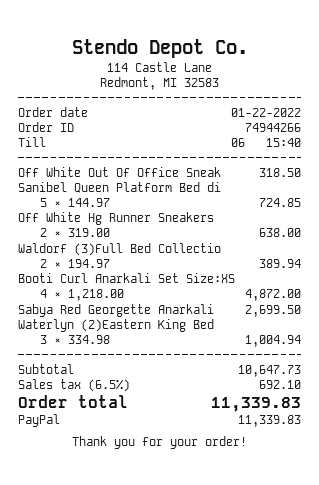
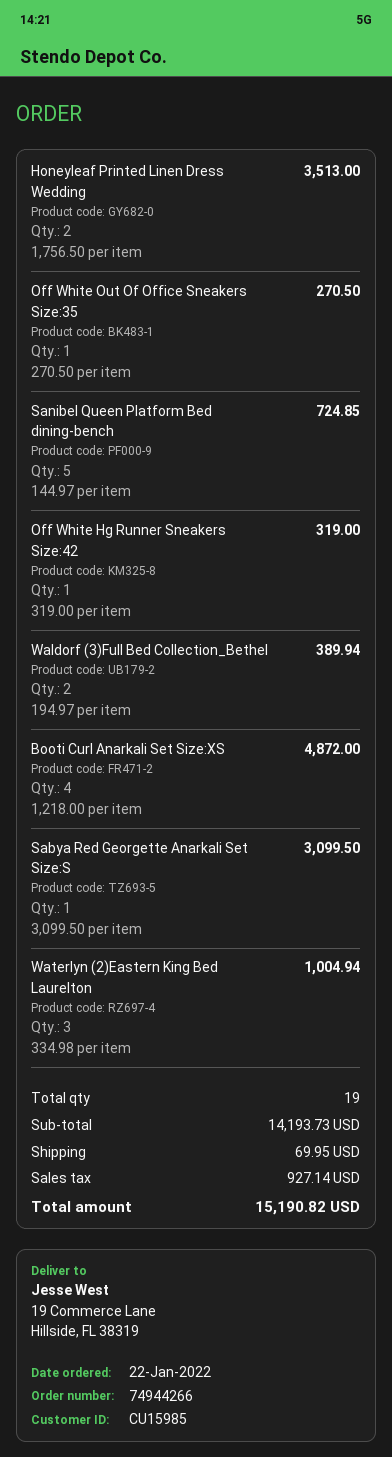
Off White Out Of Office Sneak: 1 x 318.50 = 318.50 -> 1 x 270.50 = 270.50
Off White Hg Runner Sneakers: 2 x 319.00 = 638.00 -> 1 x 319.00 = 319.00
Sabya Red Georgette Anarkali: 1 x 2699.50 = 2699.50 -> 1 x 3099.50 = 3099.50
Honeyleaf Printed Linen Dress Wedding: none -> 2 x 1756.50 = 3513.00
subtotal: 10647.73 -> 14193.73
shipping: none -> 69.95
tax: 692.10 -> 927.14
total: 11339.83 -> 15190.82

